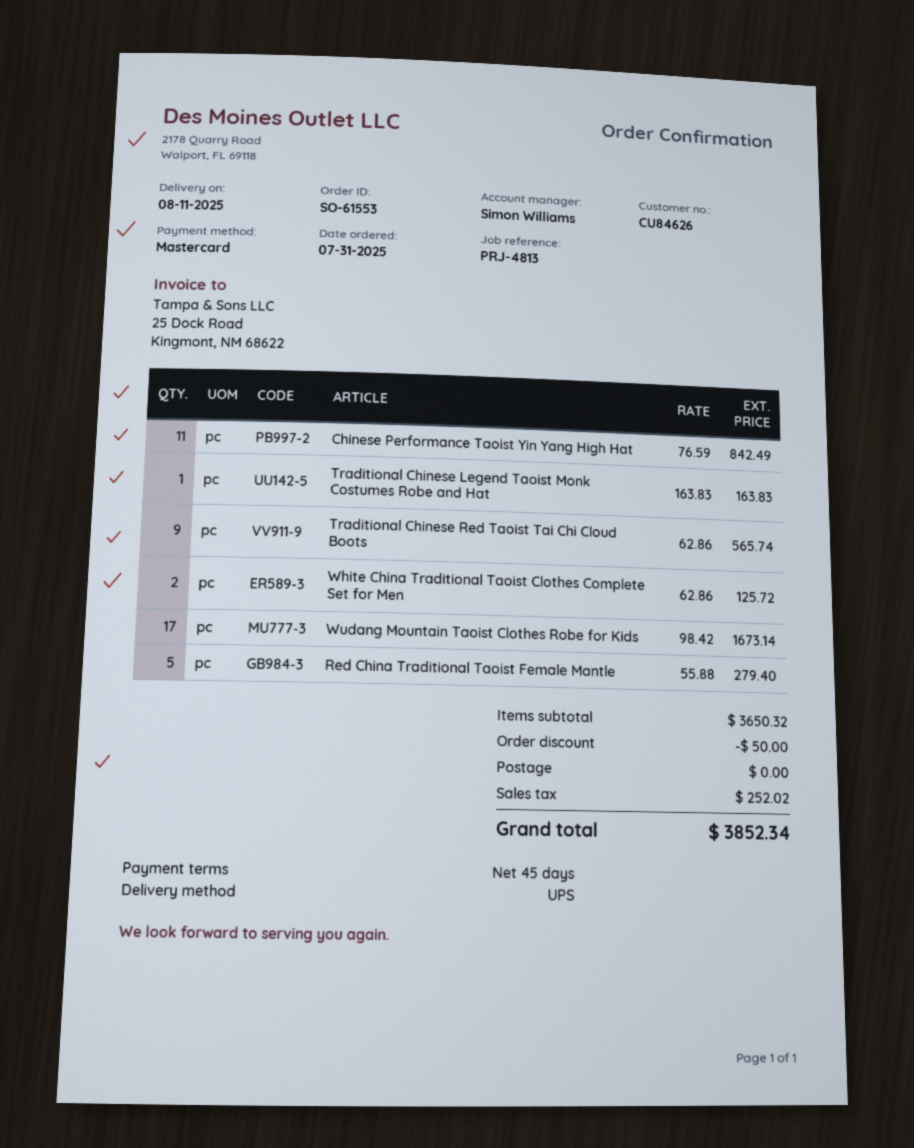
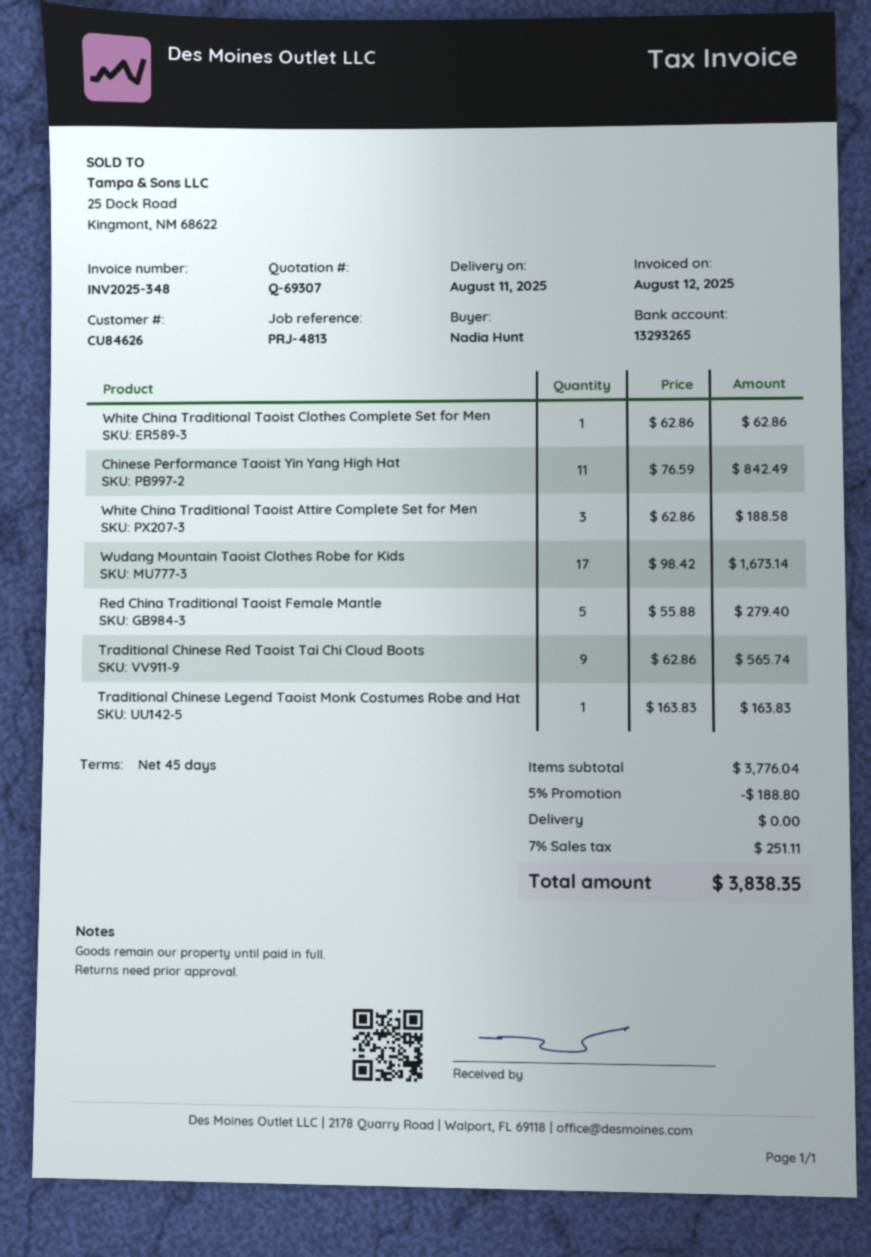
White China Traditional Taoist Clothes Complete Set for Men: 2 x 62.86 = 125.72 -> 1 x 62.86 = 62.86
White China Traditional Taoist Attire Complete Set for Men: none -> 3 x 62.86 = 188.58
subtotal: 3650.32 -> 3776.04
discount: 50.00 -> 188.80
tax: 252.02 -> 251.11
total: 3852.34 -> 3838.35

